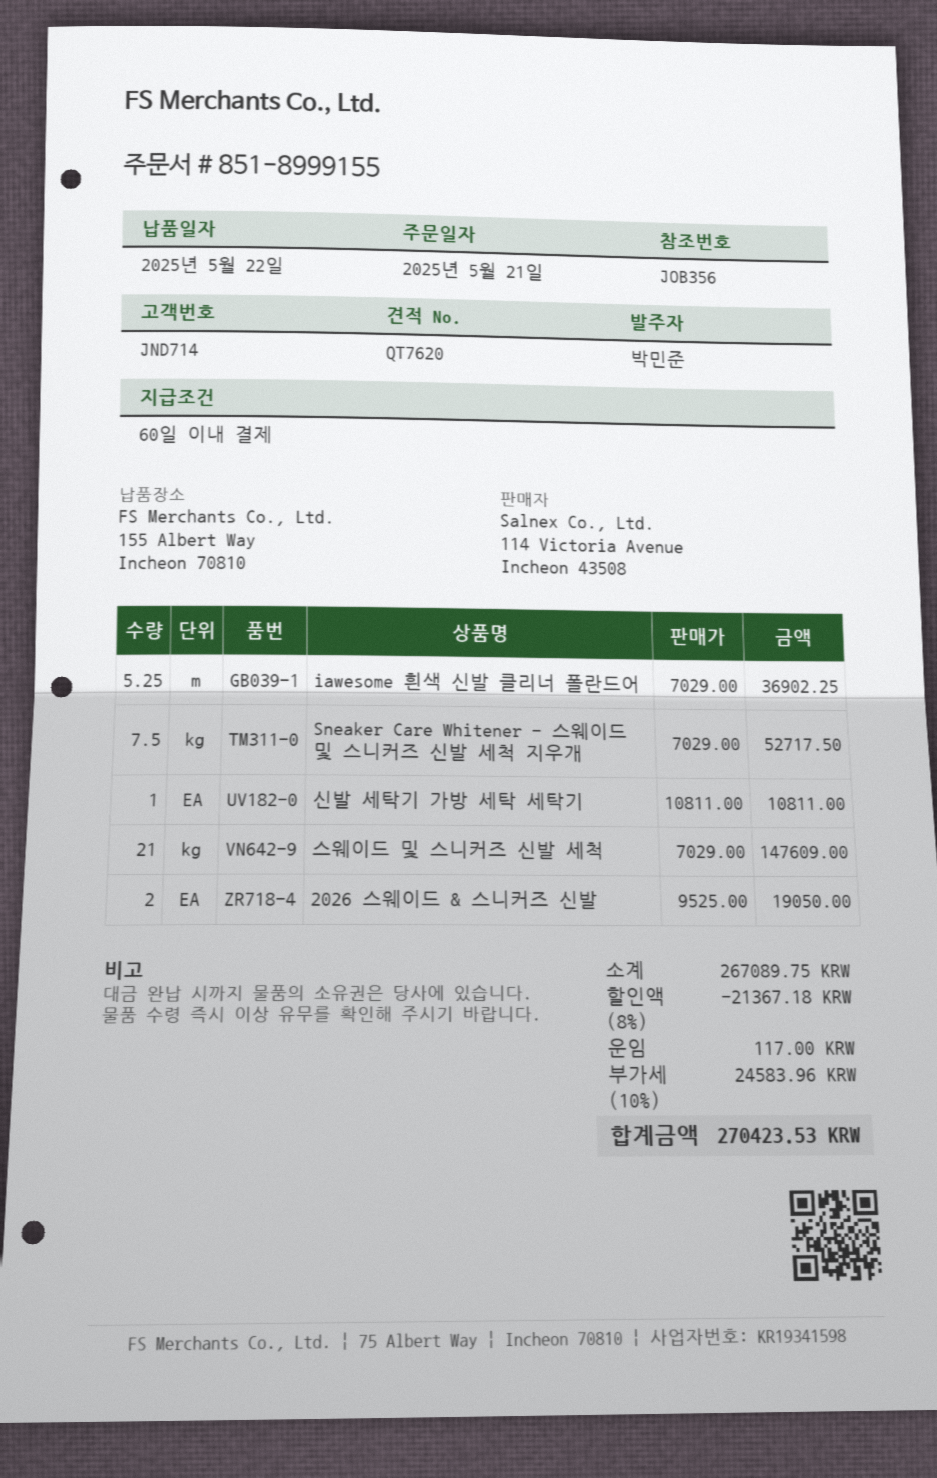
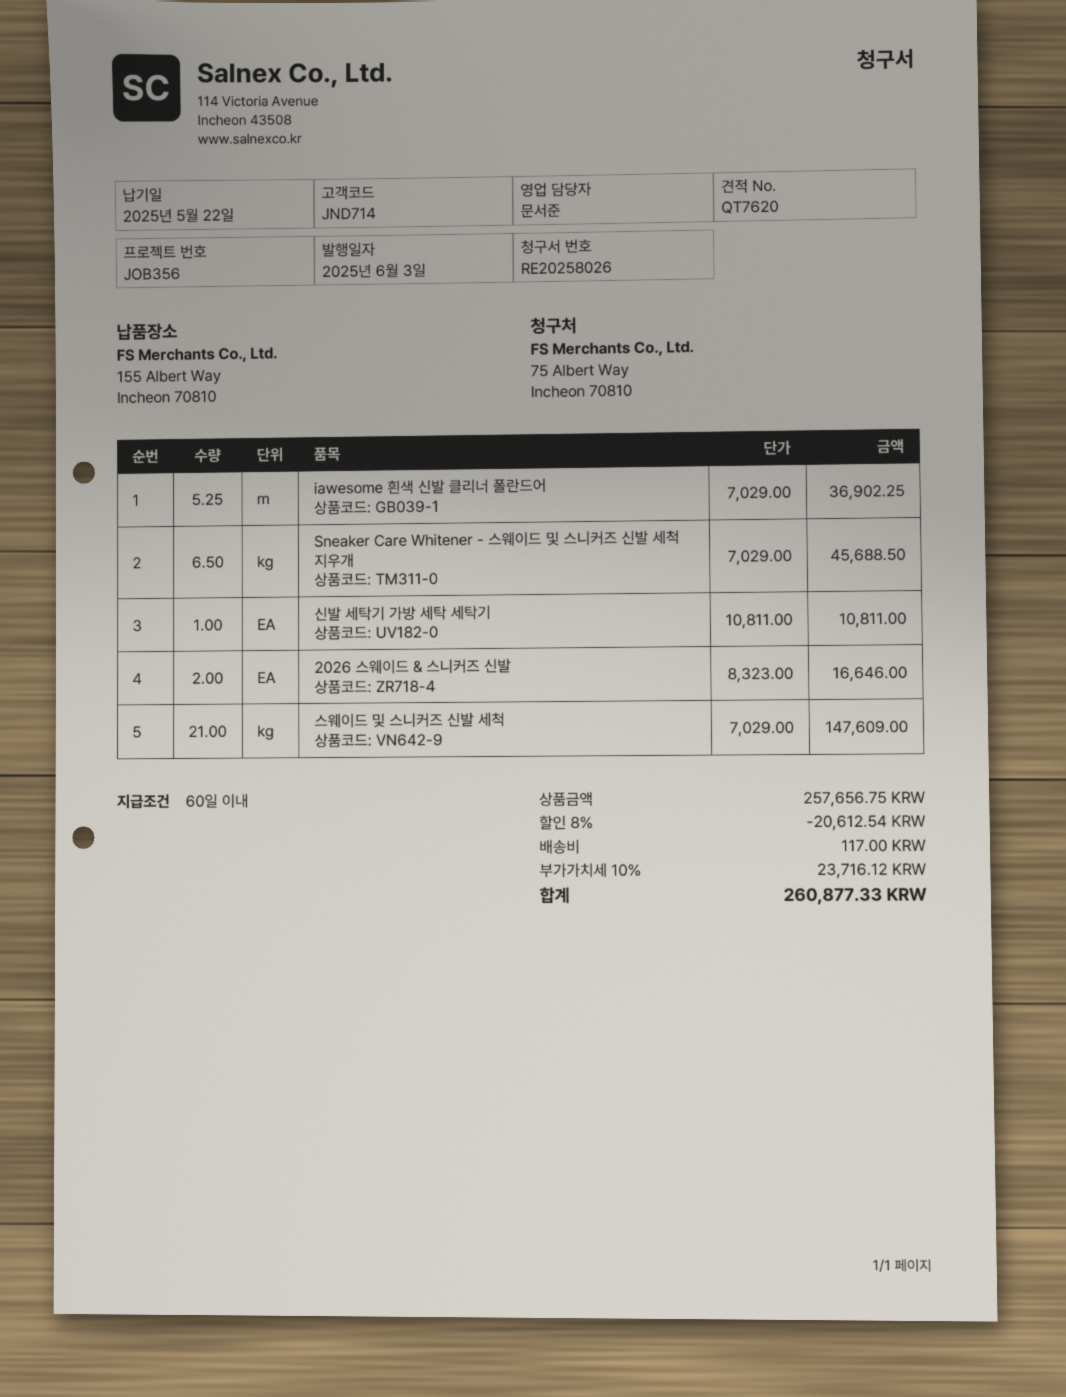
Sneaker Care Whitener - 스웨이드 및 스니커즈 신발 세척 지우개: 7.5 x 7029.00 = 52717.50 -> 6.5 x 7029.00 = 45688.50
2026 스웨이드 & 스니커즈 신발: 2 x 9525.00 = 19050.00 -> 2 x 8323.00 = 16646.00
subtotal: 267089.75 -> 257656.75
discount: 8% = 21367.18 -> 8% = 20612.54
tax: 10% = 24583.96 -> 10% = 23716.12
total: 270423.53 -> 260877.33

